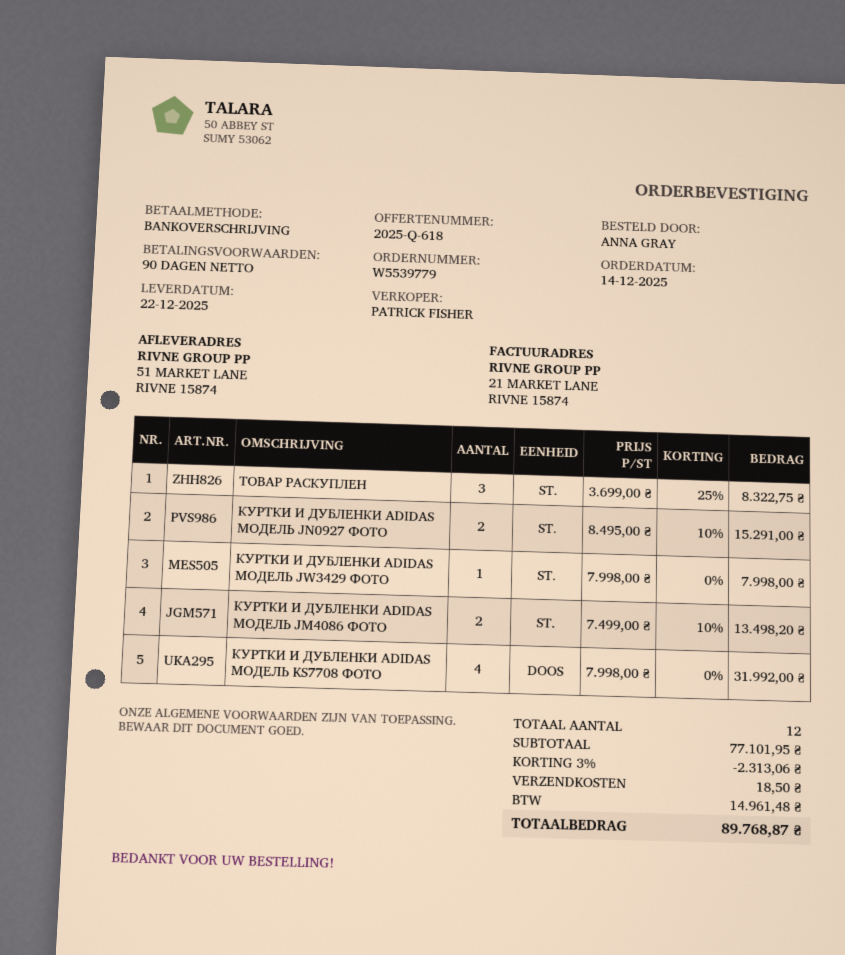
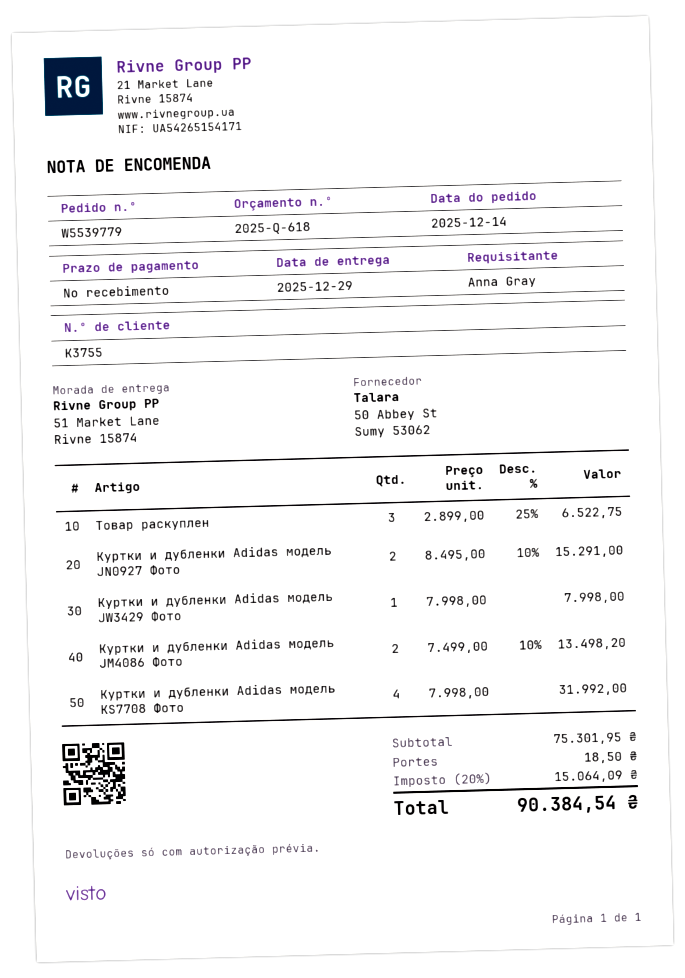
delivery date: 2025-12-22 -> 2025-12-29
payment terms: 90 days -> on receipt
ТОВАР РАСКУПЛЕН: 3 x 3699.00 - 25% = 8322.75 -> 3 x 2899.00 - 25% = 6522.75
subtotal: 77101.95 -> 75301.95
discount: 3% = 2313.06 -> none
tax: 14961.48 -> 15064.09
total: 89768.87 -> 90384.54

